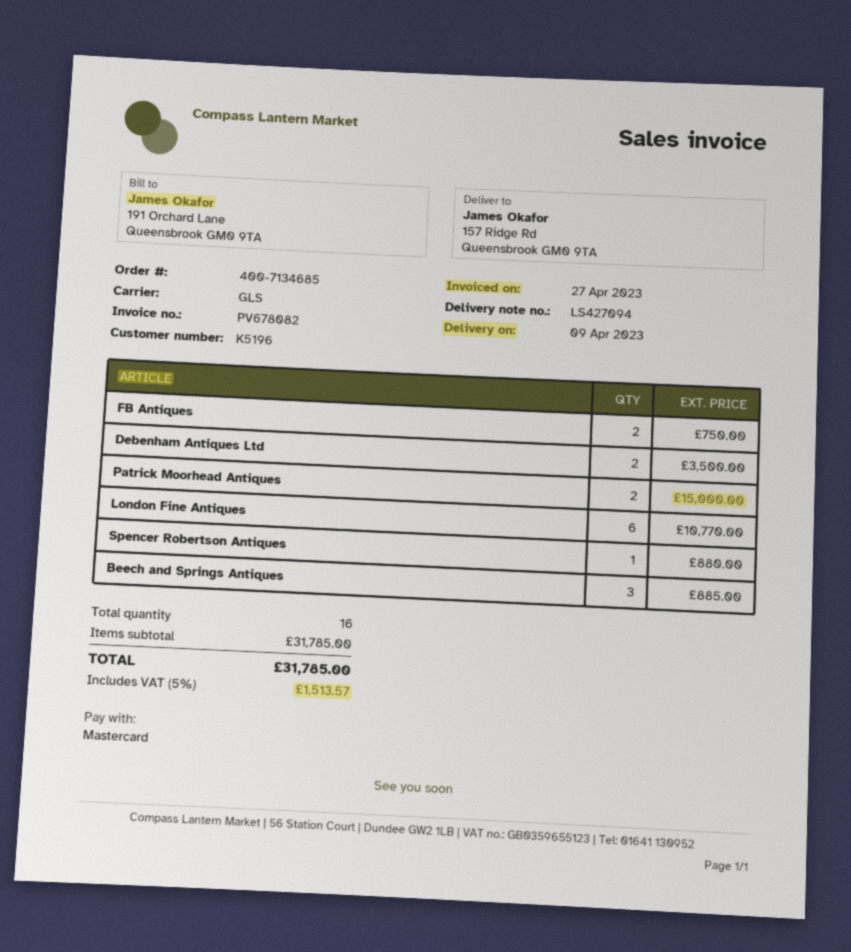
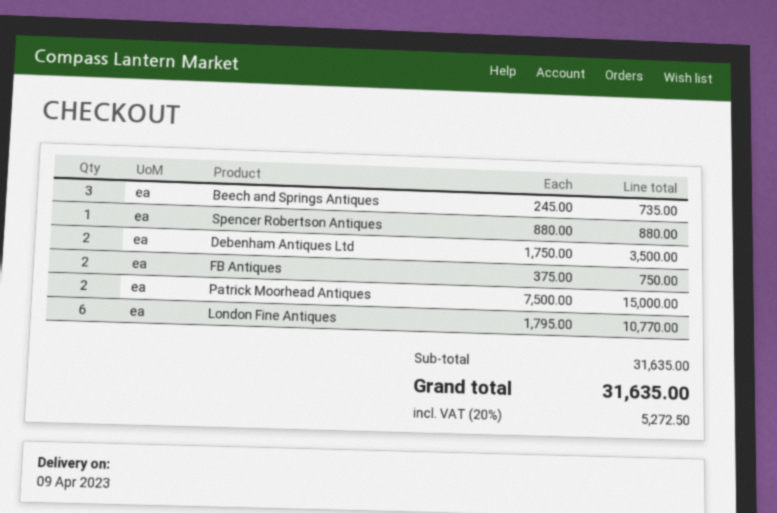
Beech and Springs Antiques: 3 for 885.00 -> 3 for 735.00
subtotal: 31785.00 -> 31635.00
tax: 5% = 1513.57 -> 20% = 5272.50
total: 31785.00 -> 31635.00

